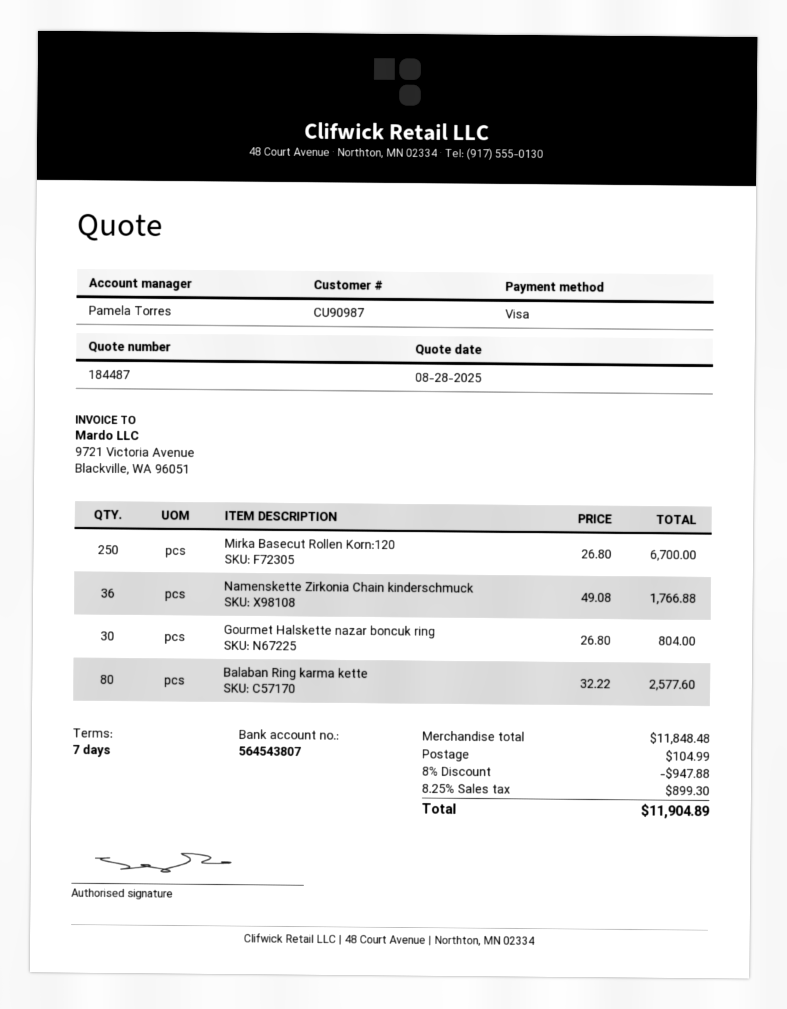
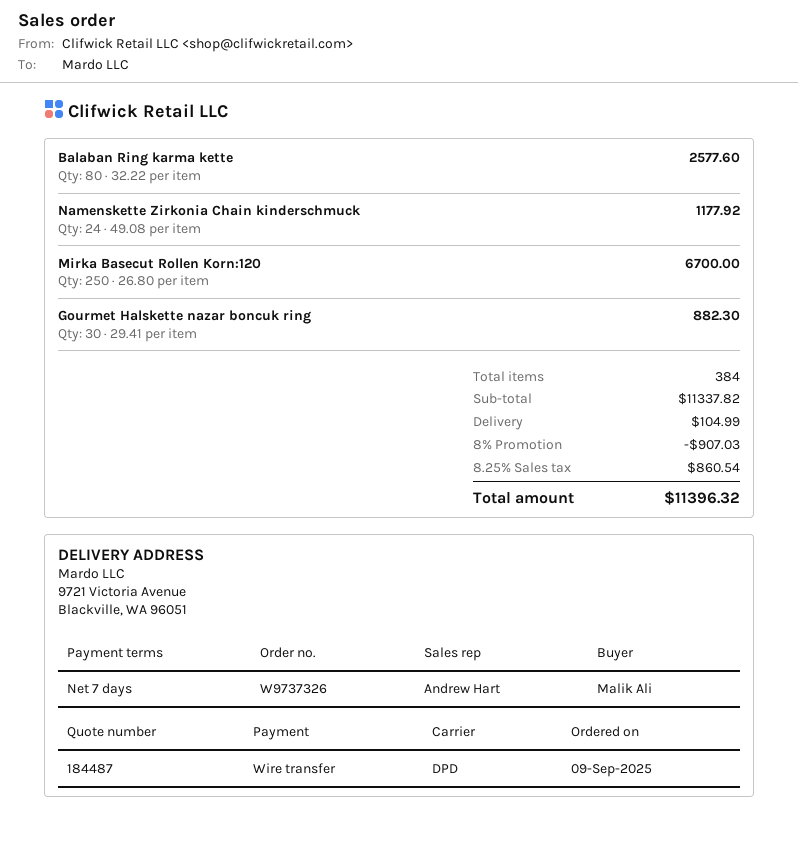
sales rep: Pamela Torres -> Andrew Hart
payment method: Visa -> bank transfer
Namenskette Zirkonia Chain kinderschmuck: 36 x 49.08 = 1766.88 -> 24 x 49.08 = 1177.92
Gourmet Halskette nazar boncuk ring: 30 x 26.80 = 804.00 -> 30 x 29.41 = 882.30
subtotal: 11848.48 -> 11337.82
discount: 8% = 947.88 -> 8% = 907.03
tax: 8.25% = 899.30 -> 8.25% = 860.54
total: 11904.89 -> 11396.32

